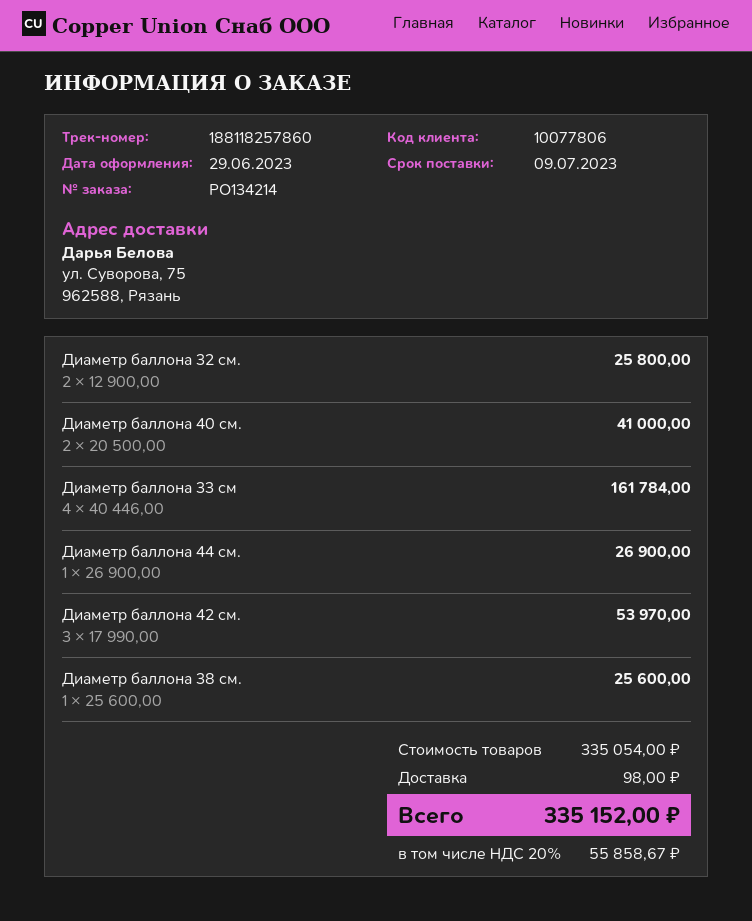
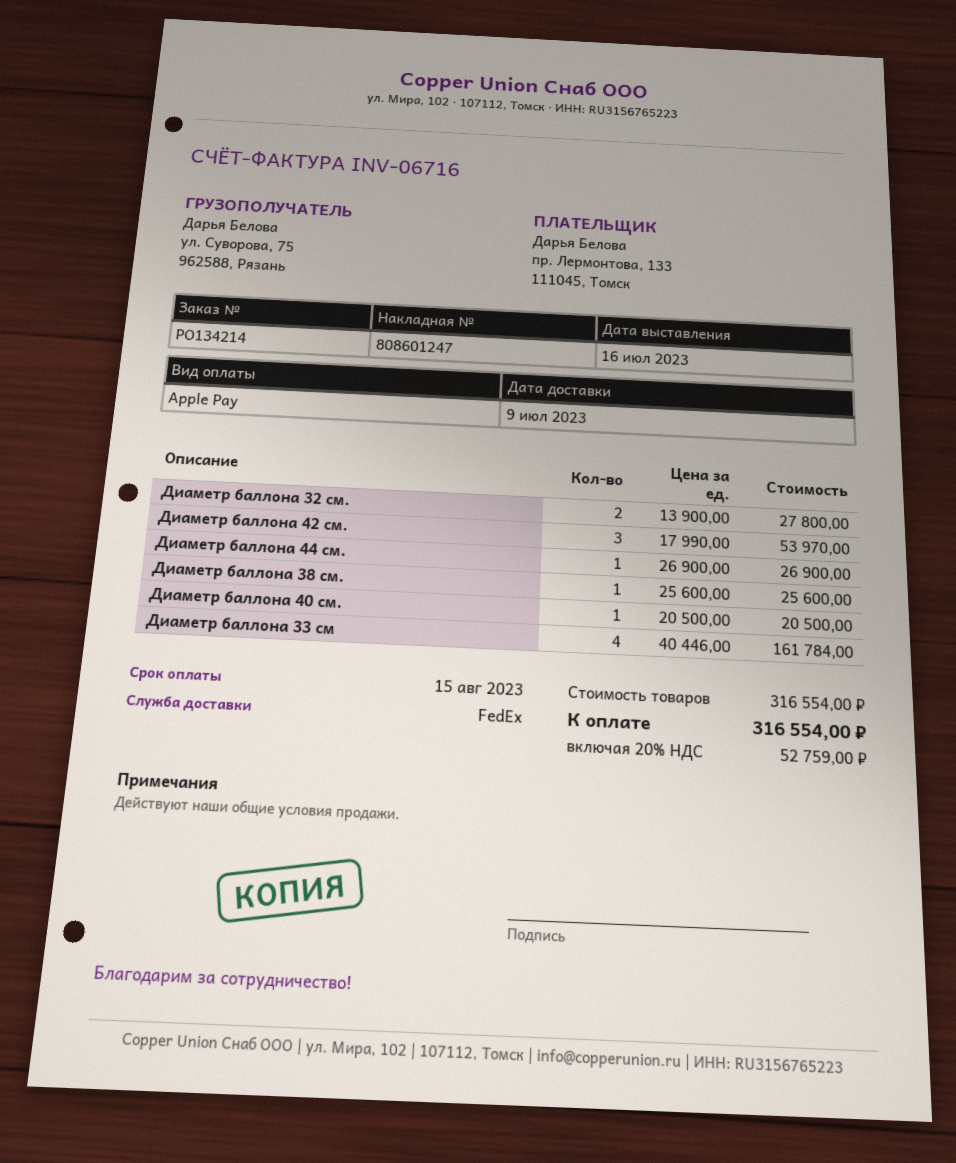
Диаметр баллона 32 см.: 2 x 12900.00 = 25800.00 -> 2 x 13900.00 = 27800.00
Диаметр баллона 40 см.: 2 x 20500.00 = 41000.00 -> 1 x 20500.00 = 20500.00
subtotal: 335054.00 -> 316554.00
shipping: 98.00 -> none
tax: 20% = 55858.67 -> 20% = 52759.00
total: 335152.00 -> 316554.00

